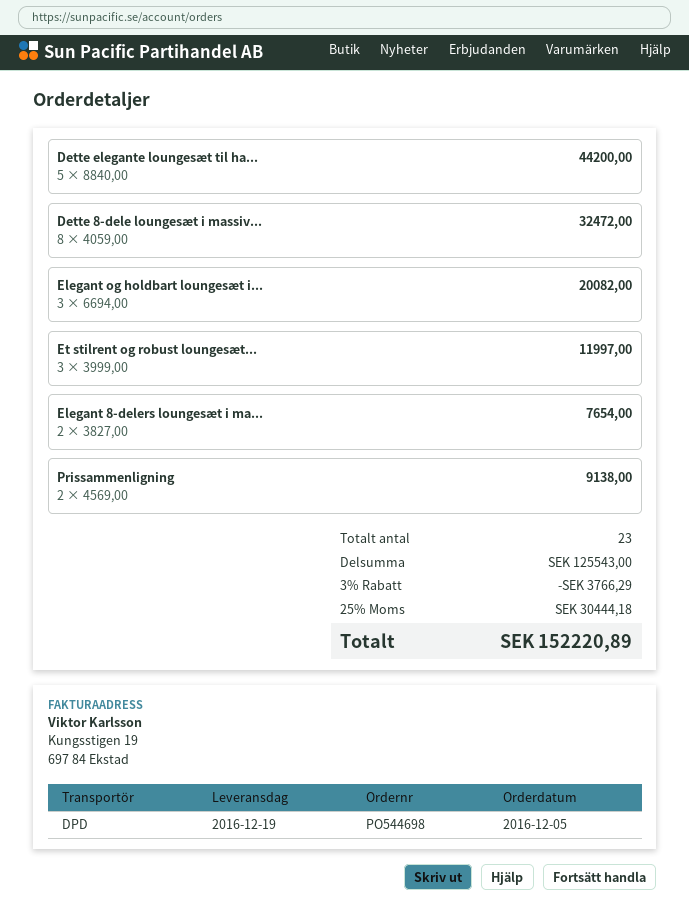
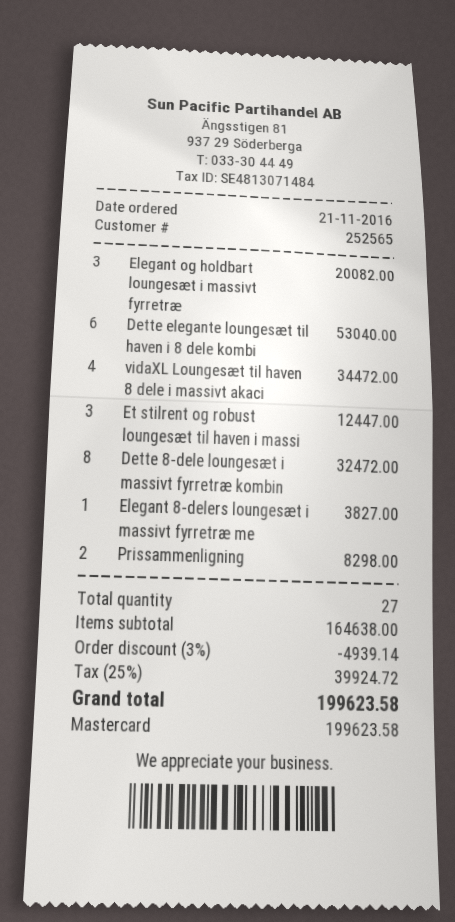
order date: 2016-12-05 -> 2016-11-21
Dette elegante loungesæt til ha...: 5 for 44200.00 -> 6 for 53040.00
Et stilrent og robust loungesæt...: 3 for 11997.00 -> 3 for 12447.00
Elegant 8-delers loungesæt i ma...: 2 for 7654.00 -> 1 for 3827.00
Prissammenligning: 2 for 9138.00 -> 2 for 8298.00
vidaXL Loungesæt til haven 8 dele i massivt akaci: none -> 4 for 34472.00
total quantity: 23 -> 27
subtotal: 125543.00 -> 164638.00
discount: 3% = 3766.29 -> 3% = 4939.14
tax: 25% = 30444.18 -> 25% = 39924.72
total: 152220.89 -> 199623.58

